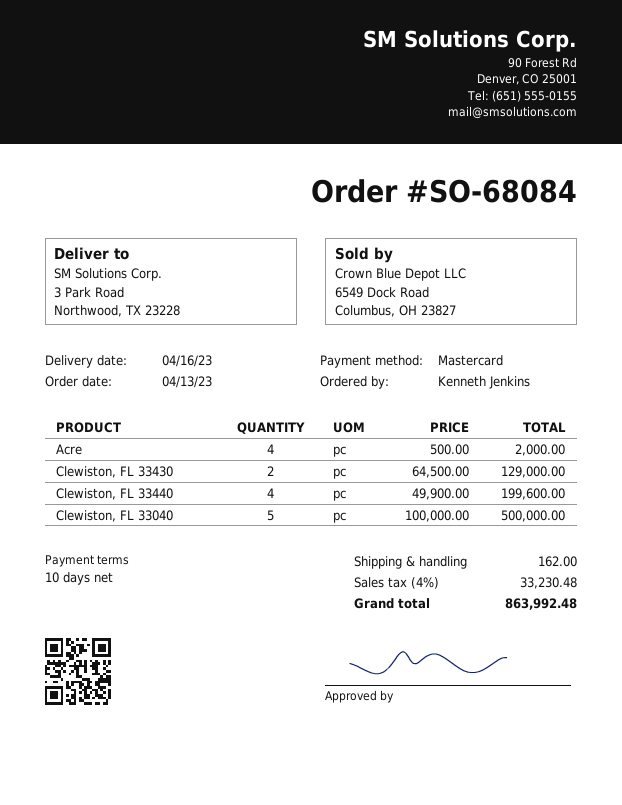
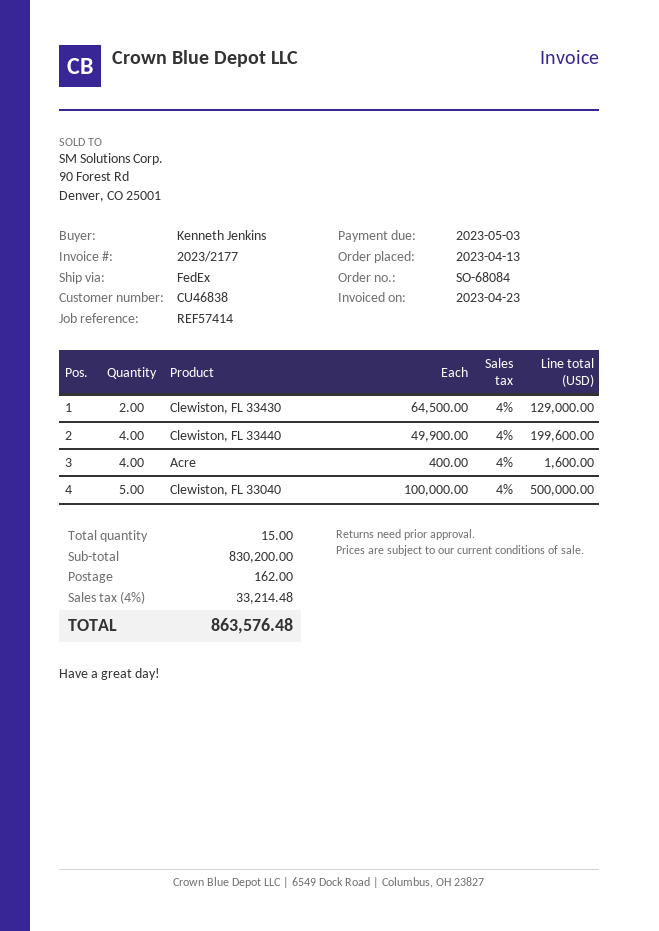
Acre: 4 x 500.00 = 2000.00 -> 4 x 400.00 = 1600.00
tax: 4% = 33230.48 -> 4% = 33214.48
total: 863992.48 -> 863576.48

